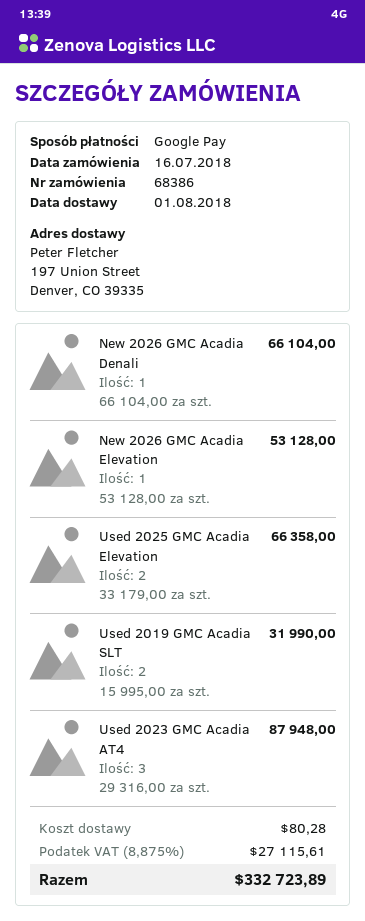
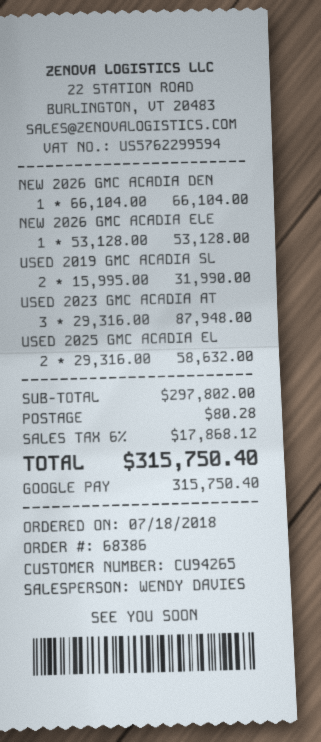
order date: 2018-07-16 -> 2018-07-18
Used 2025 GMC Acadia Elevation: 2 x 33179.00 = 66358.00 -> 2 x 29316.00 = 58632.00
tax: 8.875% = 27115.61 -> 6% = 17868.12
total: 332723.89 -> 315750.40

